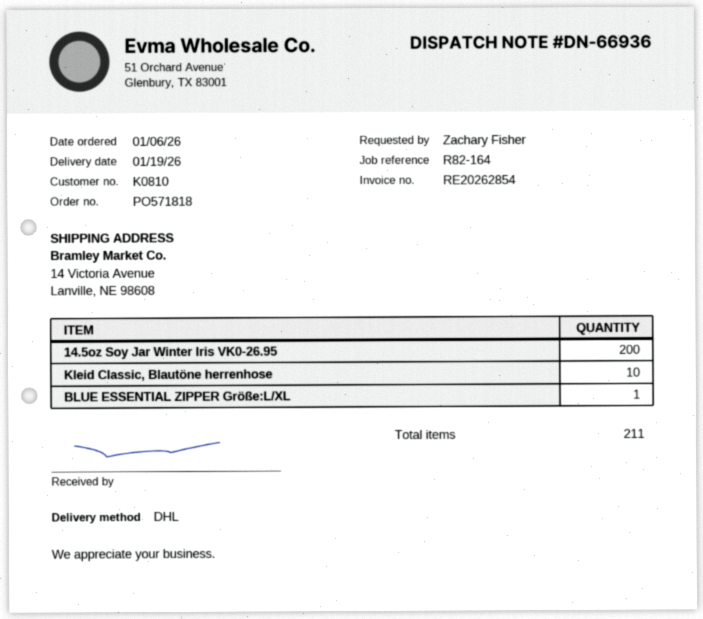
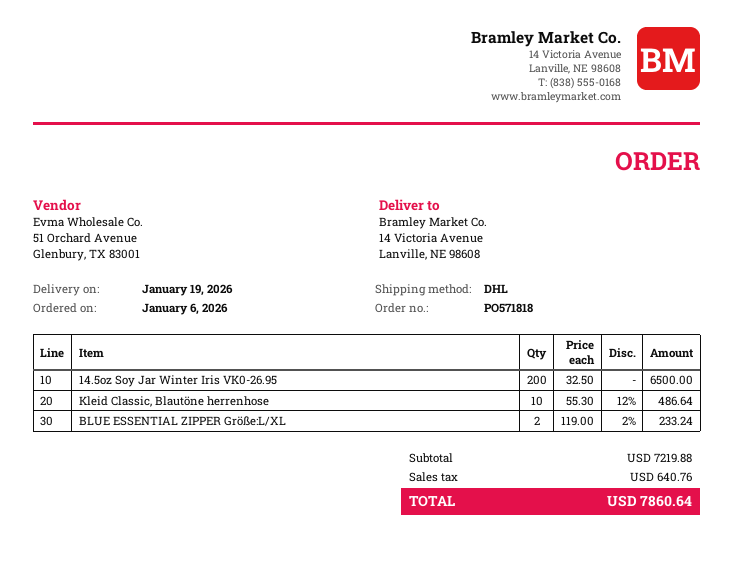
BLUE ESSENTIAL ZIPPER Größe:L/XL: 1 -> 2

